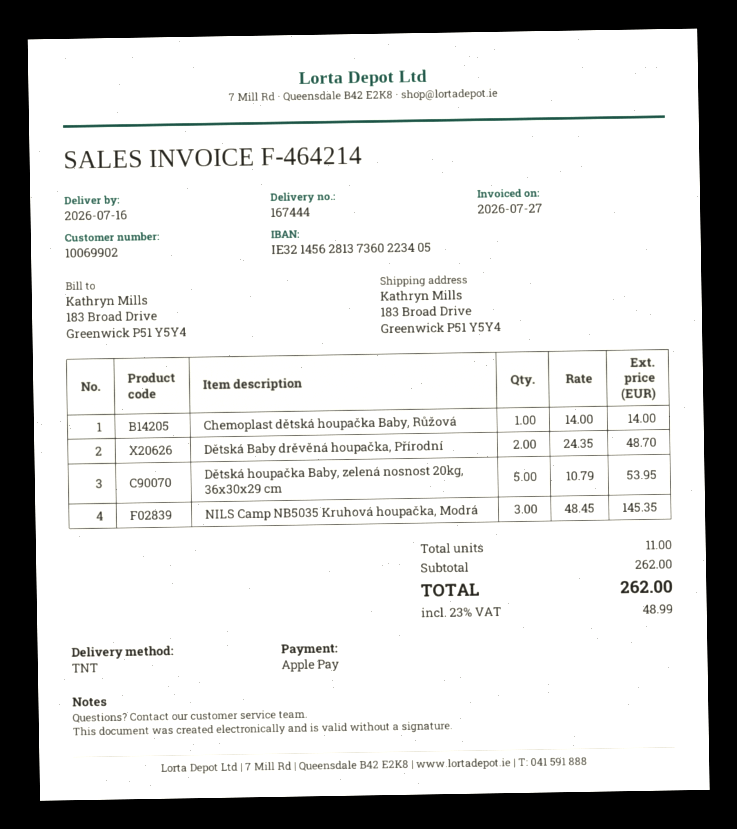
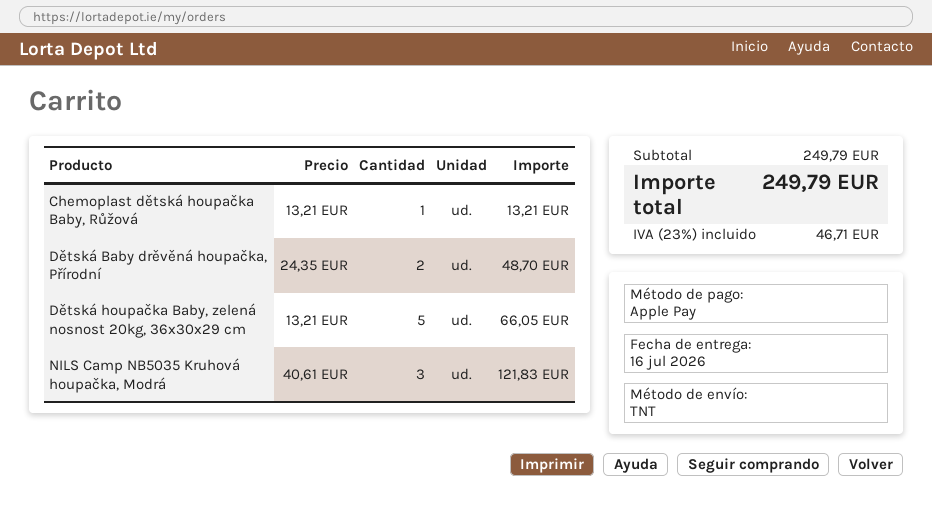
Chemoplast dětská houpačka Baby, Růžová: 1 x 14.00 = 14.00 -> 1 x 13.21 = 13.21
Dětská houpačka Baby, zelená nosnost 20kg, 36x30x29 cm: 5 x 10.79 = 53.95 -> 5 x 13.21 = 66.05
NILS Camp NB5035 Kruhová houpačka, Modrá: 3 x 48.45 = 145.35 -> 3 x 40.61 = 121.83
subtotal: 262.00 -> 249.79
tax: 23% = 48.99 -> 23% = 46.71
total: 262.00 -> 249.79

